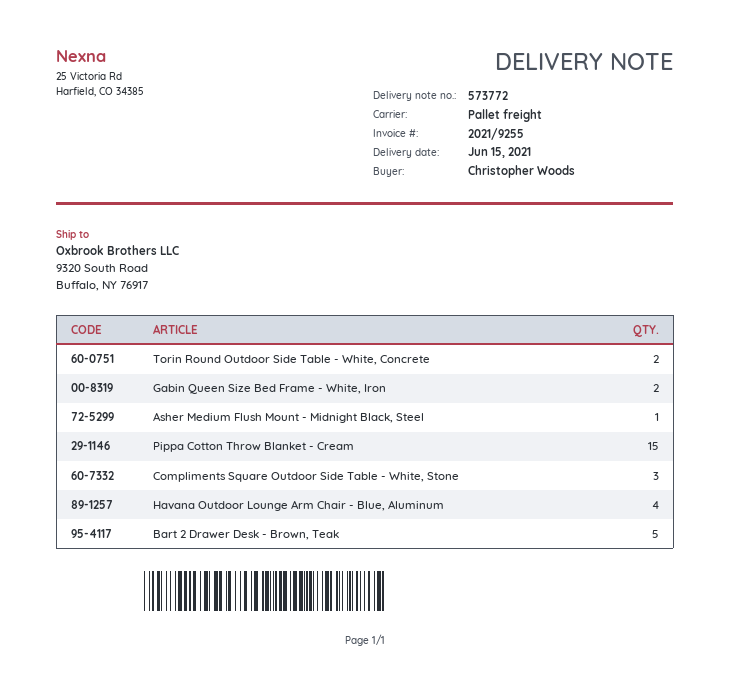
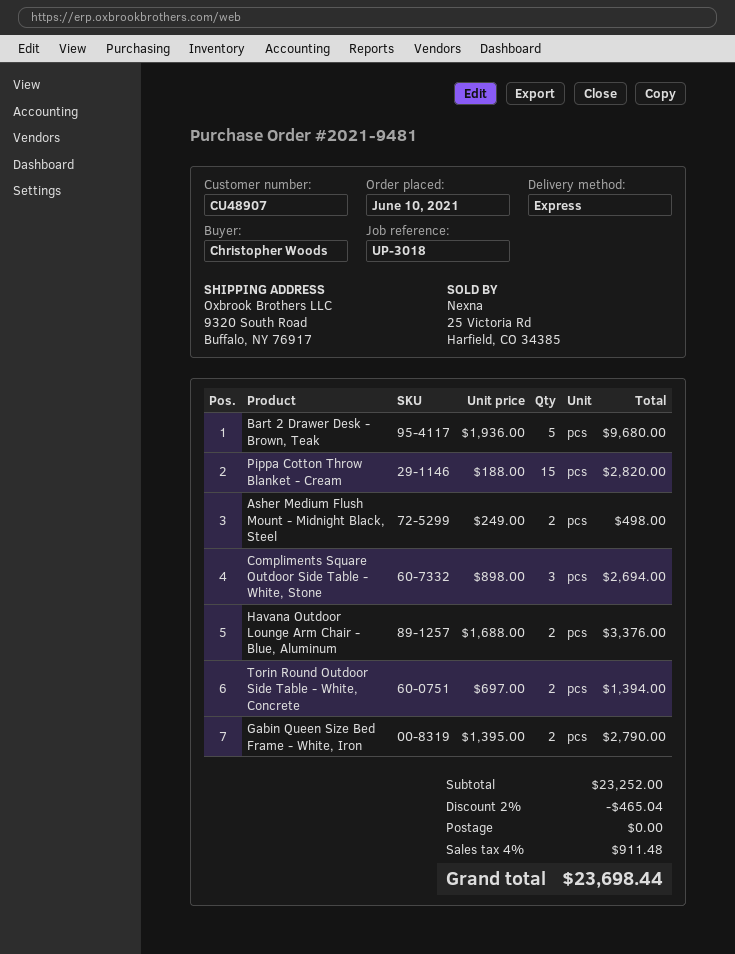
shipping method: pallet freight -> express
Asher Medium Flush Mount - Midnight Black, Steel: 1 -> 2
Havana Outdoor Lounge Arm Chair - Blue, Aluminum: 4 -> 2

